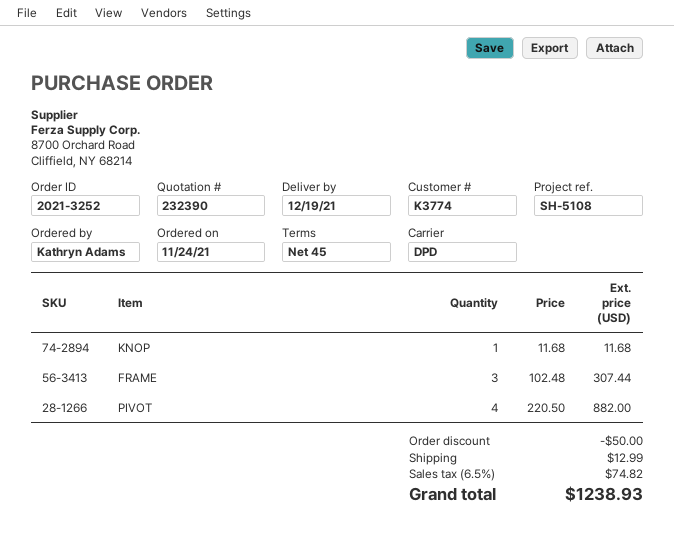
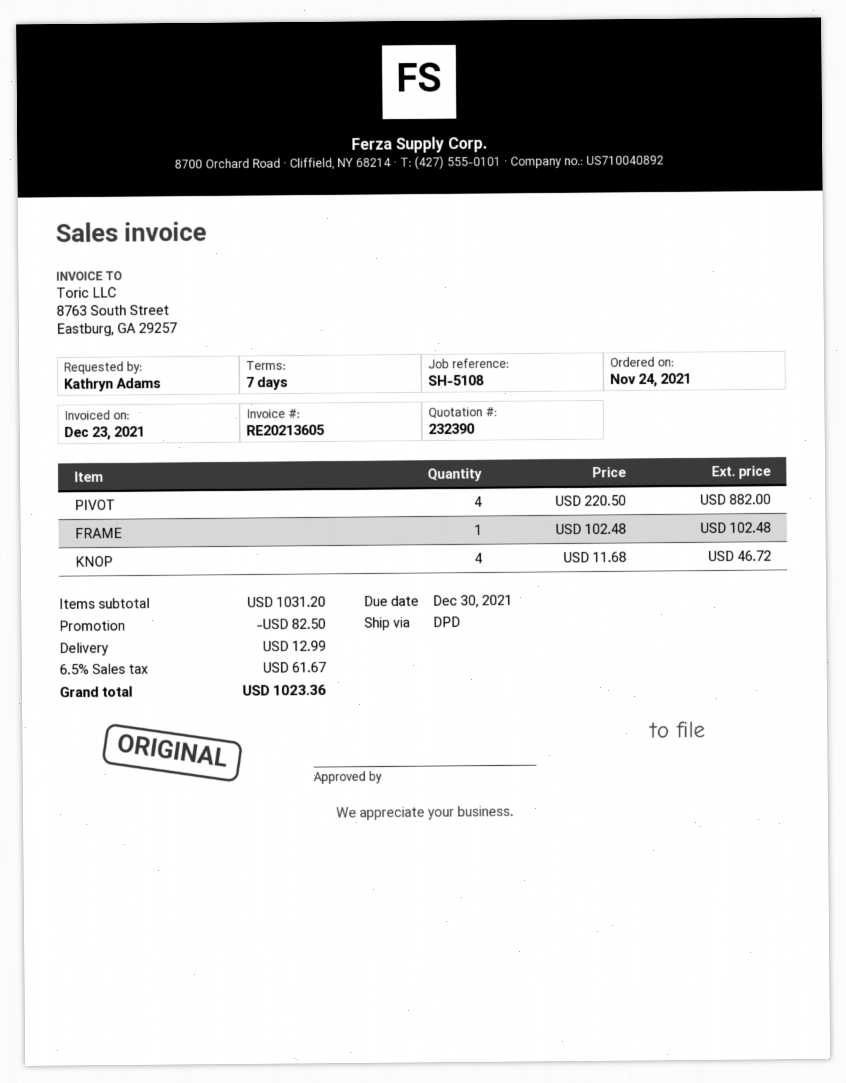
payment terms: 45 days -> 7 days
KNOP: 1 x 11.68 = 11.68 -> 4 x 11.68 = 46.72
FRAME: 3 x 102.48 = 307.44 -> 1 x 102.48 = 102.48
discount: 50.00 -> 82.50
tax: 6.5% = 74.82 -> 6.5% = 61.67
total: 1238.93 -> 1023.36

